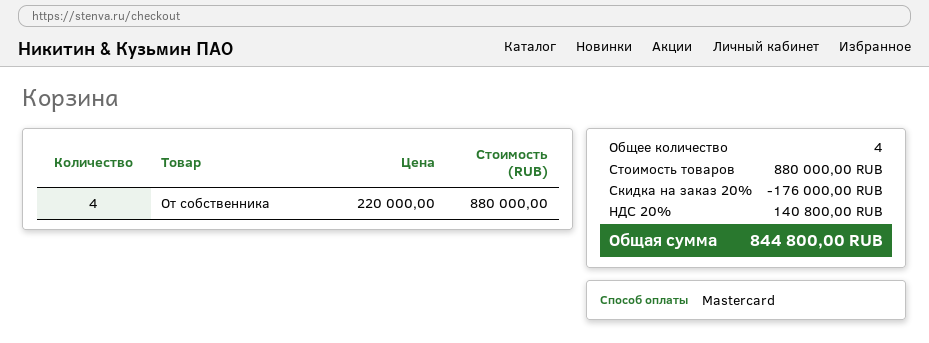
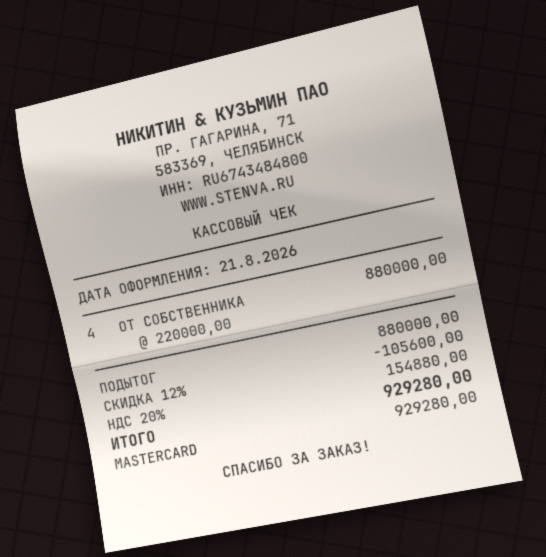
discount: 20% = 176000.00 -> 12% = 105600.00
tax: 20% = 140800.00 -> 20% = 154880.00
total: 844800.00 -> 929280.00

